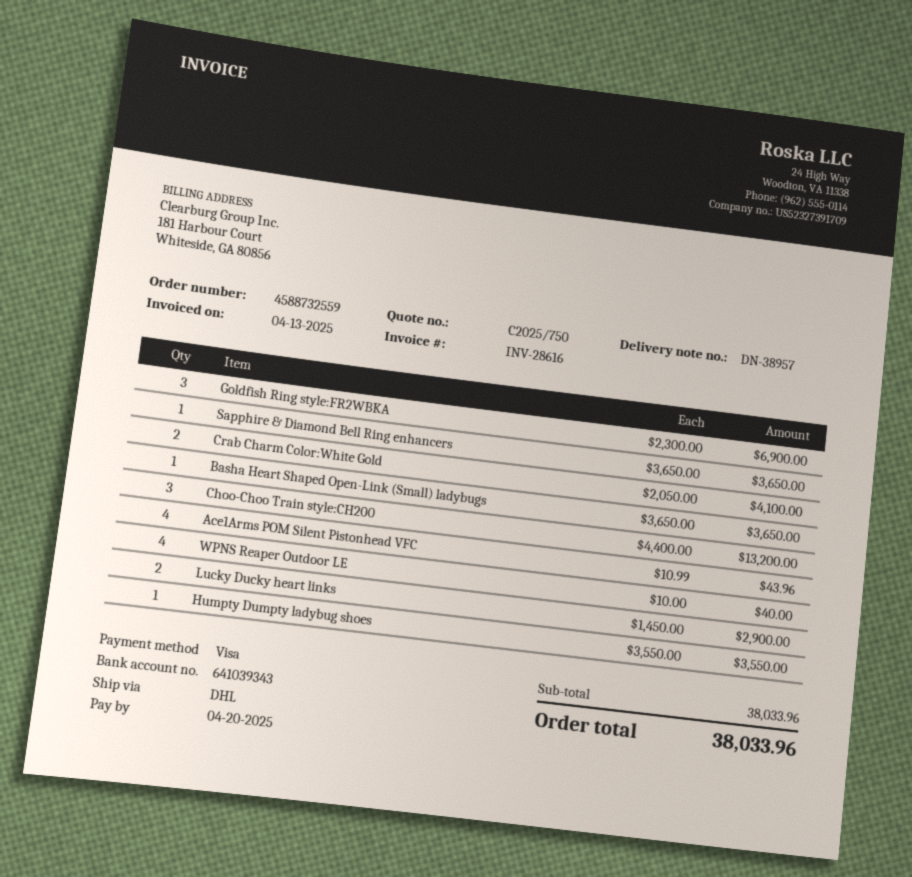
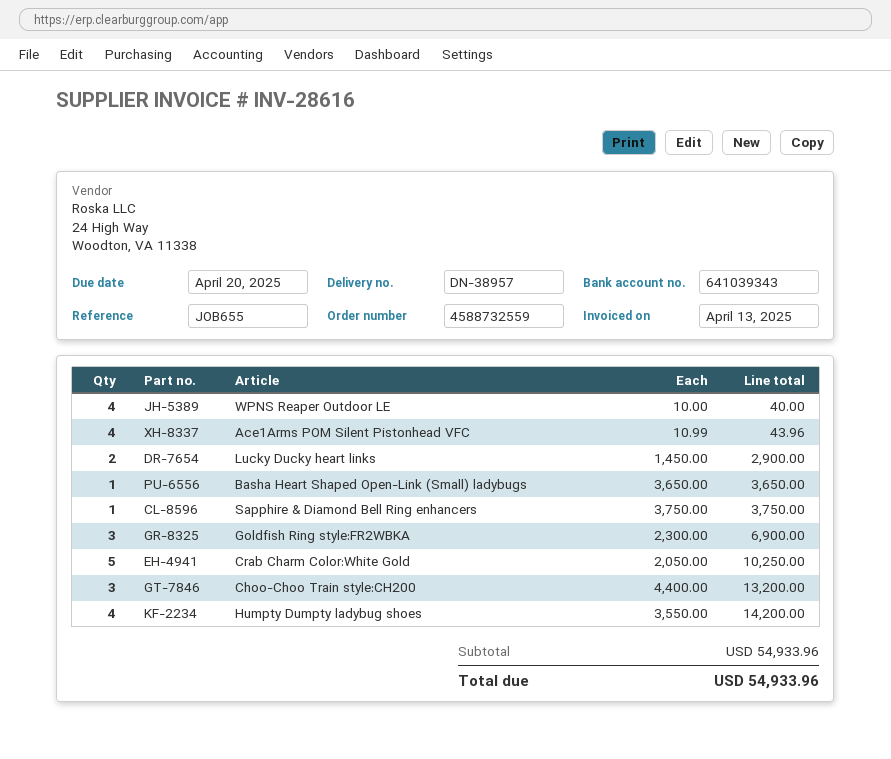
Sapphire & Diamond Bell Ring enhancers: 1 x 3650.00 = 3650.00 -> 1 x 3750.00 = 3750.00
Crab Charm Color:White Gold: 2 x 2050.00 = 4100.00 -> 5 x 2050.00 = 10250.00
Humpty Dumpty ladybug shoes: 1 x 3550.00 = 3550.00 -> 4 x 3550.00 = 14200.00
subtotal: 38033.96 -> 54933.96
total: 38033.96 -> 54933.96

